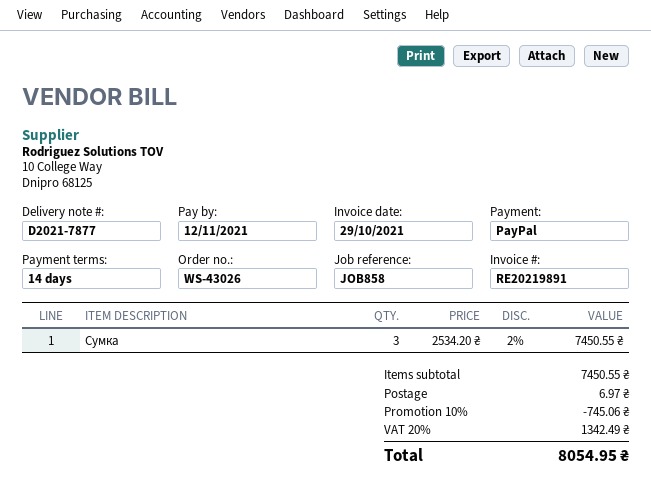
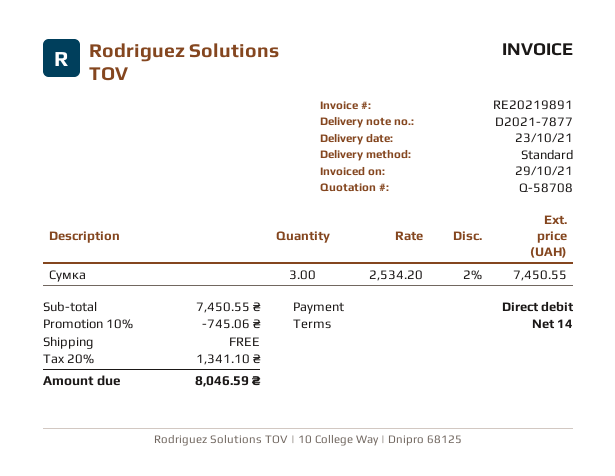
payment method: PayPal -> direct debit
shipping: 6.97 -> 0.00
tax: 20% = 1342.49 -> 20% = 1341.10
total: 8054.95 -> 8046.59

